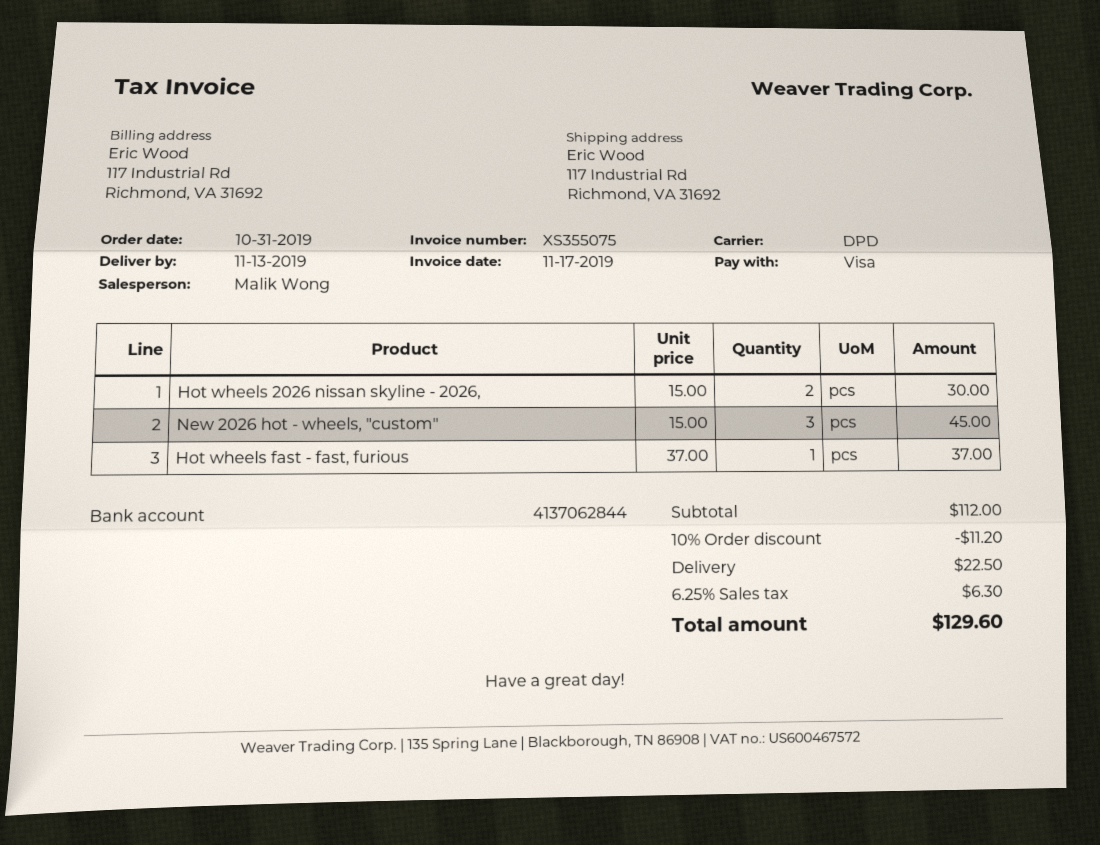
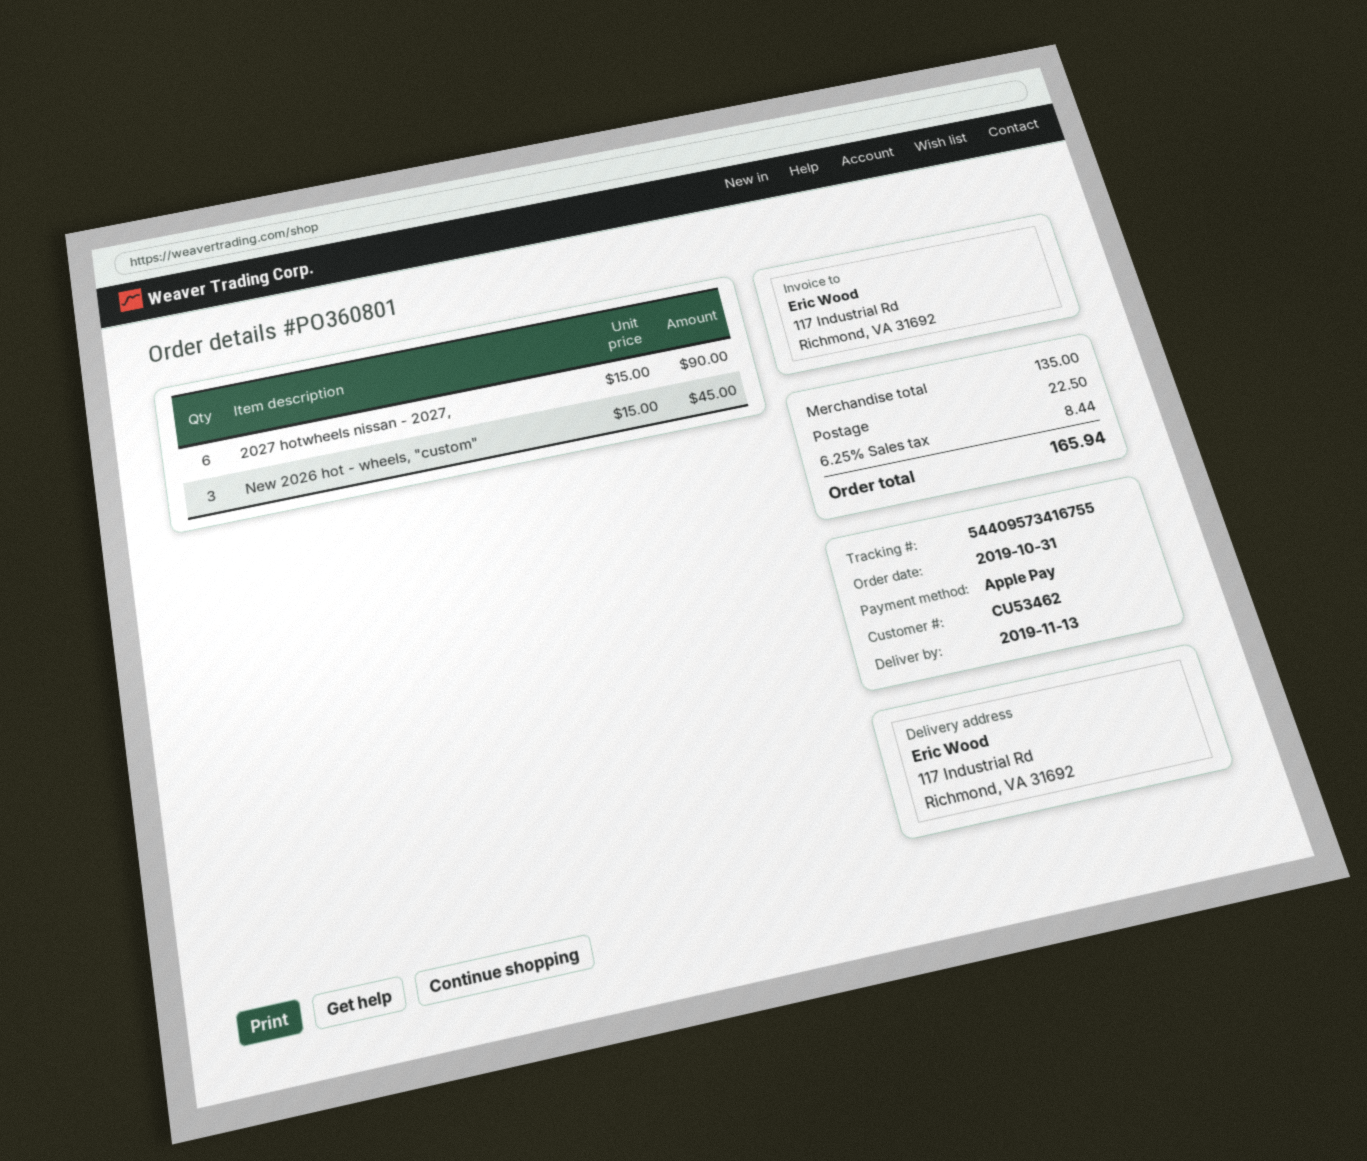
payment method: Visa -> Apple Pay
Hot wheels 2026 nissan skyline - 2026,: 2 x 15.00 = 30.00 -> none
Hot wheels fast - fast, furious: 1 x 37.00 = 37.00 -> none
2027 hotwheels nissan - 2027,: none -> 6 x 15.00 = 90.00
subtotal: 112.00 -> 135.00
discount: 10% = 11.20 -> none
tax: 6.25% = 6.30 -> 6.25% = 8.44
total: 129.60 -> 165.94

